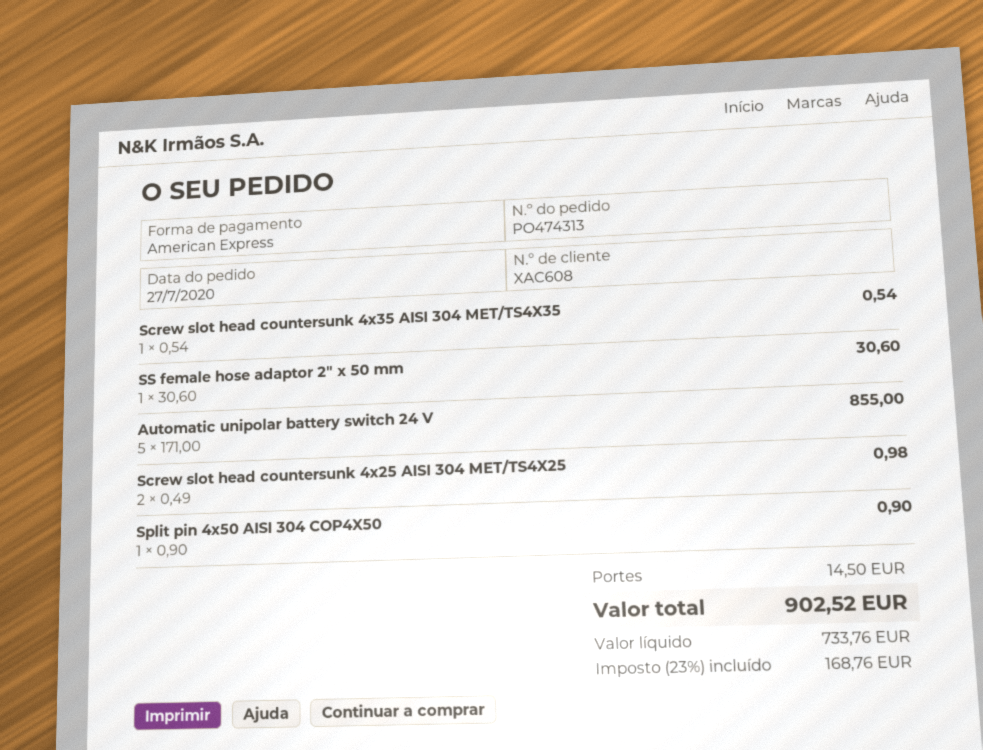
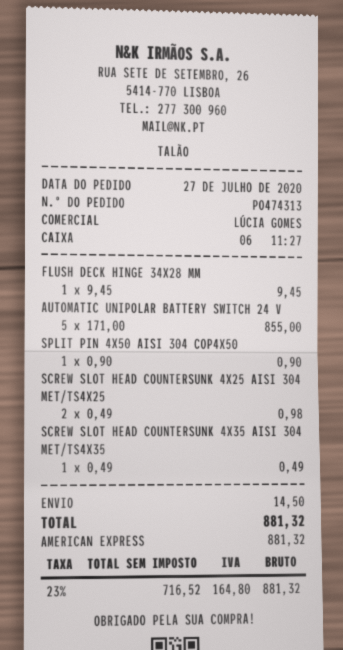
Screw slot head countersunk 4x35 AISI 304 MET/TS4X35: 1 x 0.54 = 0.54 -> 1 x 0.49 = 0.49
SS female hose adaptor 2" x 50 mm: 1 x 30.60 = 30.60 -> none
FLUSH DECK HINGE 34X28 MM: none -> 1 x 9.45 = 9.45
net: 733.76 -> 716.52
tax: 23% = 168.76 -> 23% = 164.80
total: 902.52 -> 881.32

